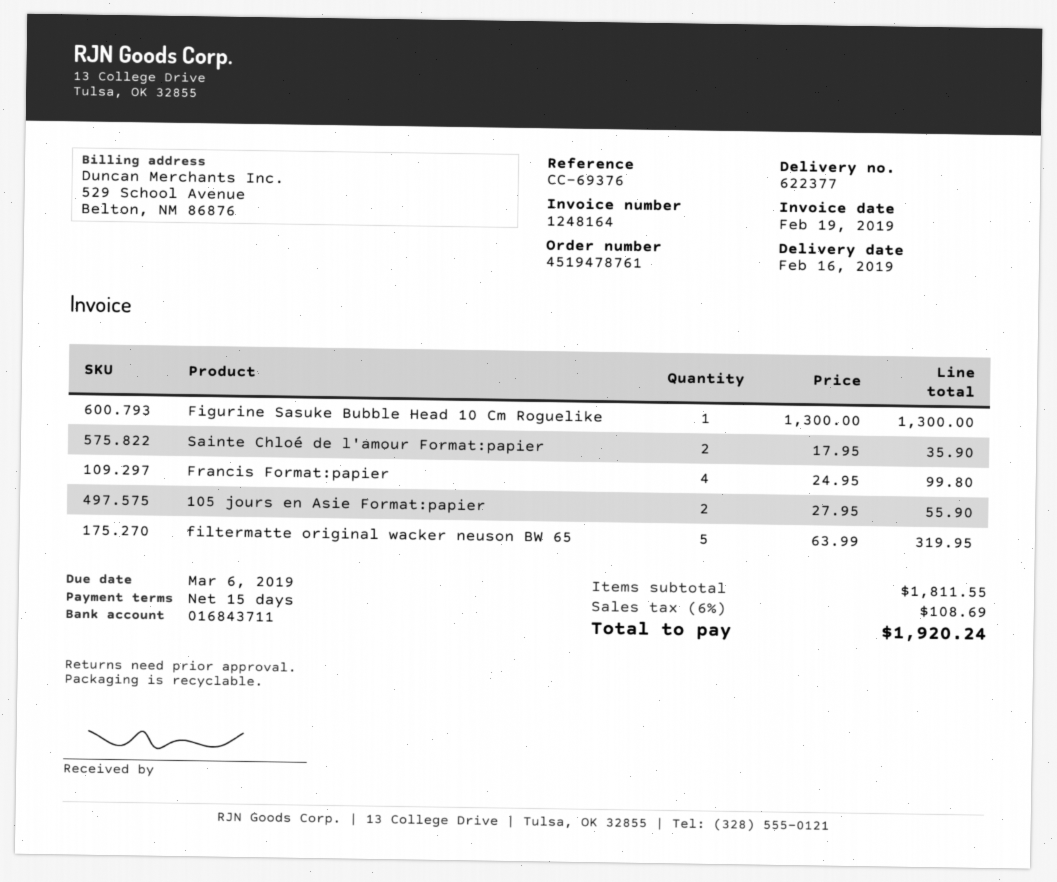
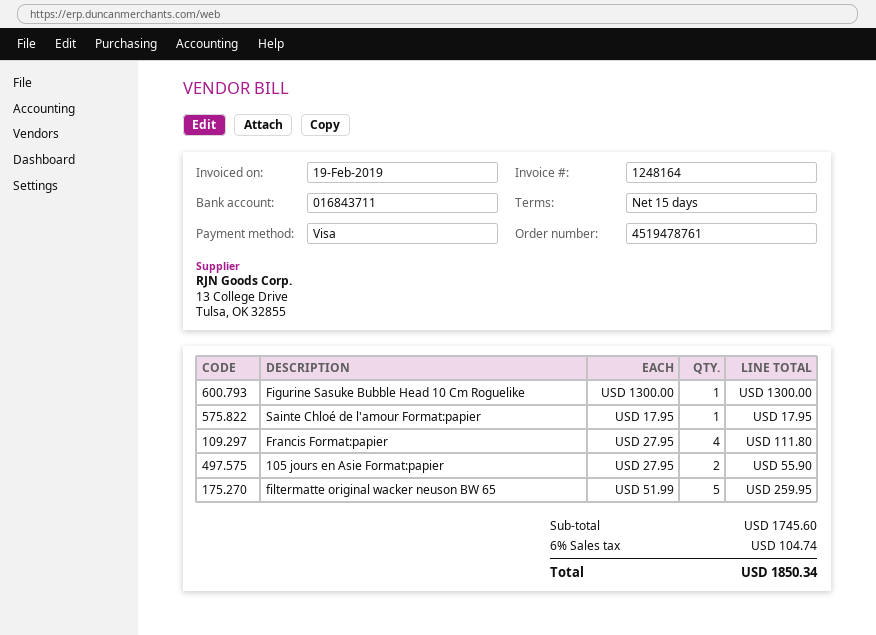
Sainte Chloé de l'amour Format:papier: 2 x 17.95 = 35.90 -> 1 x 17.95 = 17.95
Francis Format:papier: 4 x 24.95 = 99.80 -> 4 x 27.95 = 111.80
filtermatte original wacker neuson BW 65: 5 x 63.99 = 319.95 -> 5 x 51.99 = 259.95
subtotal: 1811.55 -> 1745.60
tax: 6% = 108.69 -> 6% = 104.74
total: 1920.24 -> 1850.34

